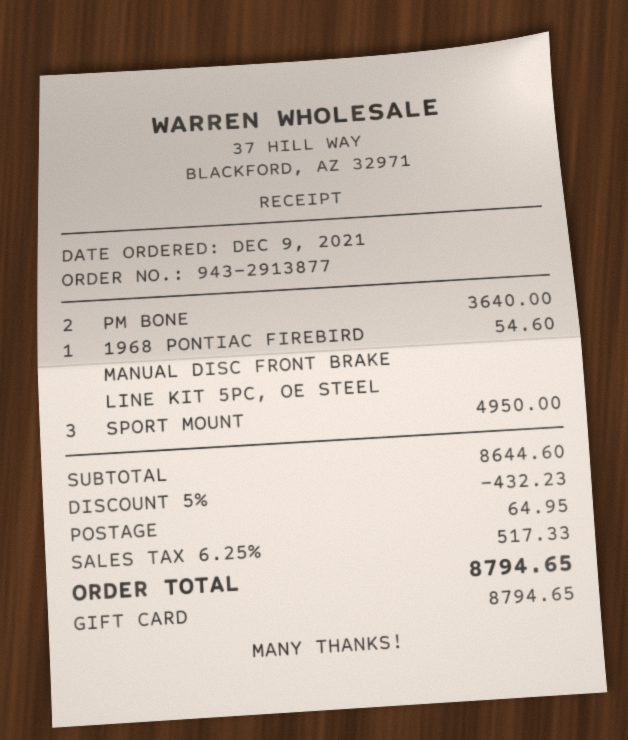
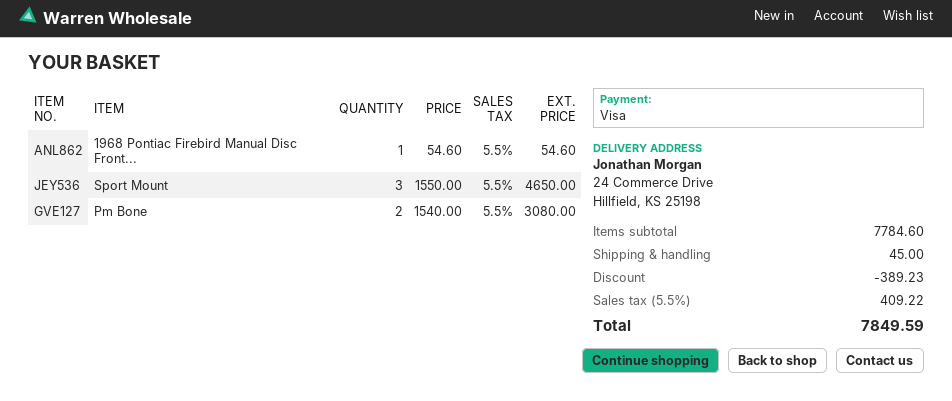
payment method: gift card -> Visa
PM BONE: 2 for 3640.00 -> 2 for 3080.00
SPORT MOUNT: 3 for 4950.00 -> 3 for 4650.00
subtotal: 8644.60 -> 7784.60
discount: 432.23 -> 389.23
shipping: 64.95 -> 45.00
tax: 6.25% = 517.33 -> 5.5% = 409.22
total: 8794.65 -> 7849.59

